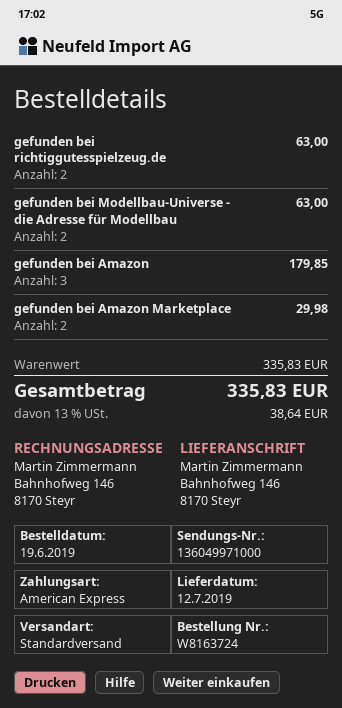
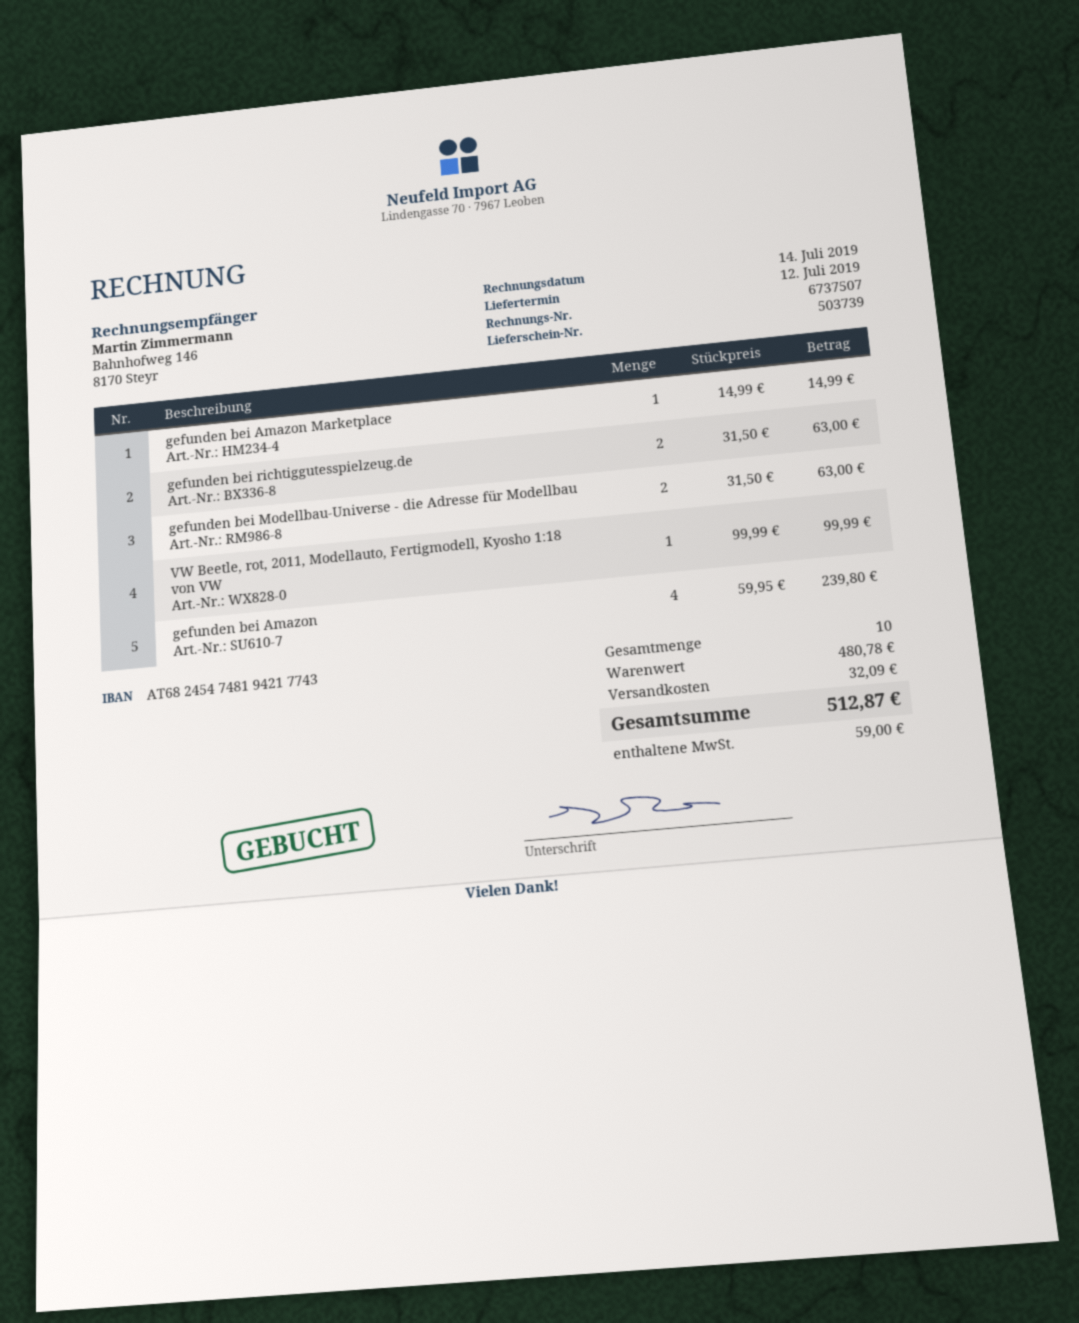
gefunden bei Amazon: 3 for 179.85 -> 4 for 239.80
gefunden bei Amazon Marketplace: 2 for 29.98 -> 1 for 14.99
VW Beetle, rot, 2011, Modellauto, Fertigmodell, Kyosho 1:18 von VW: none -> 1 for 99.99
subtotal: 335.83 -> 480.78
shipping: none -> 32.09
tax: 38.64 -> 59.00
total: 335.83 -> 512.87

